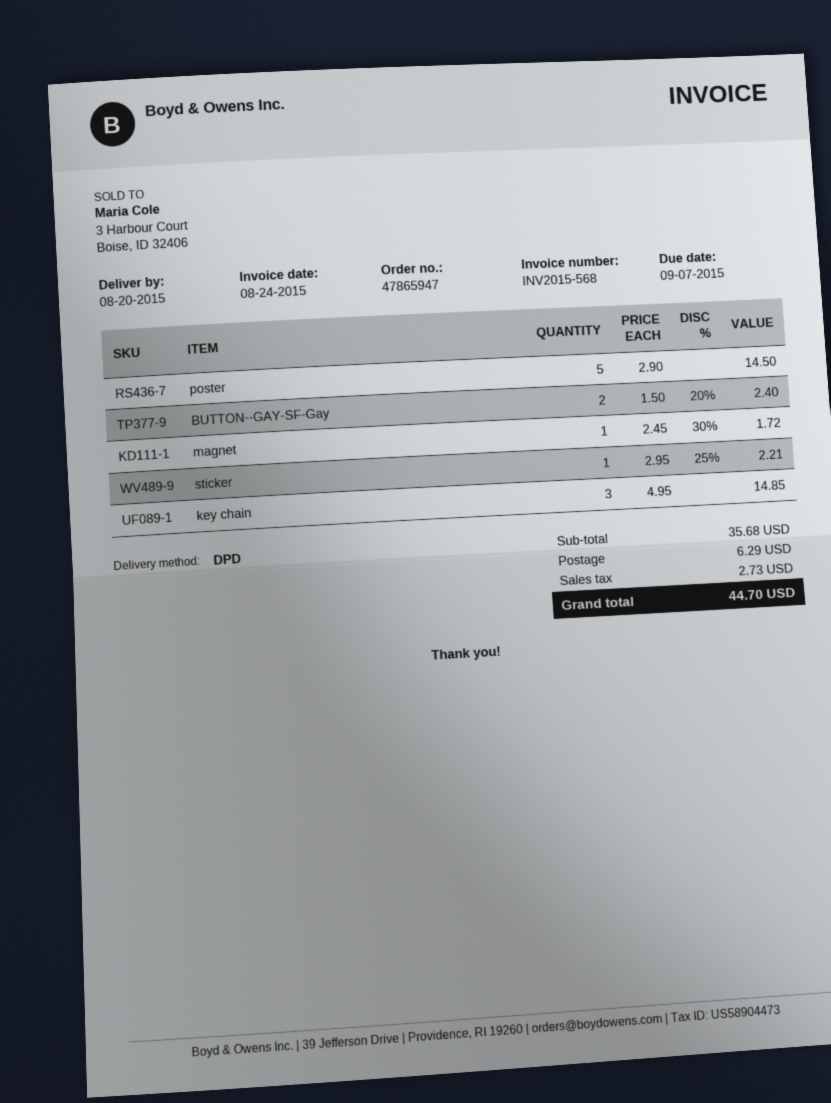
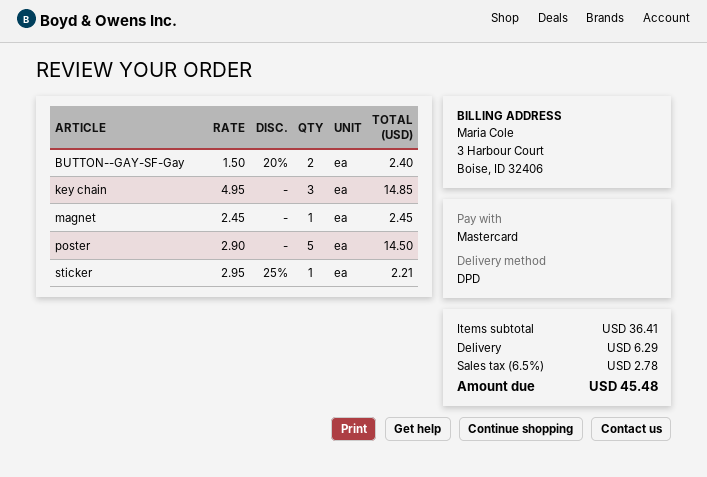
magnet: 1 x 2.45 - 30% = 1.72 -> 1 x 2.45 = 2.45
subtotal: 35.68 -> 36.41
tax: 2.73 -> 2.78
total: 44.70 -> 45.48

